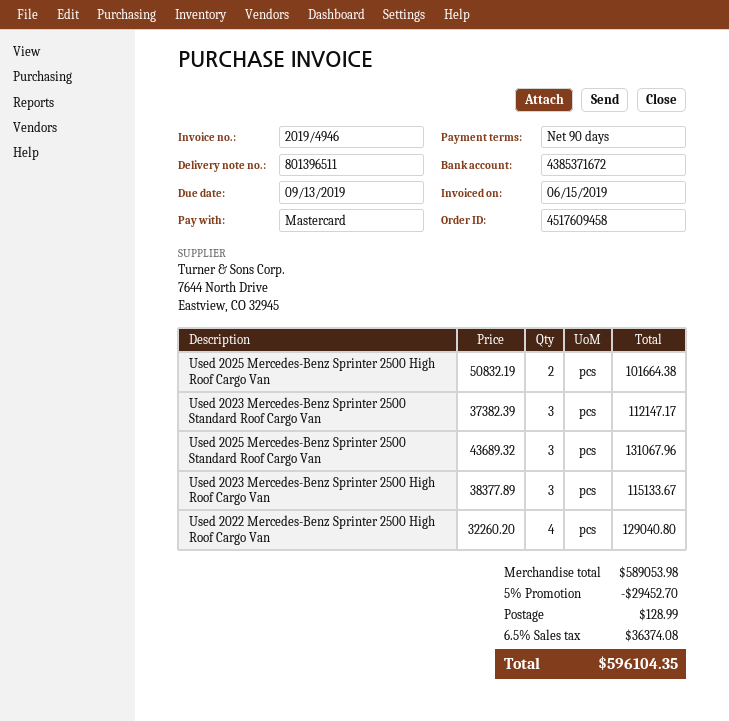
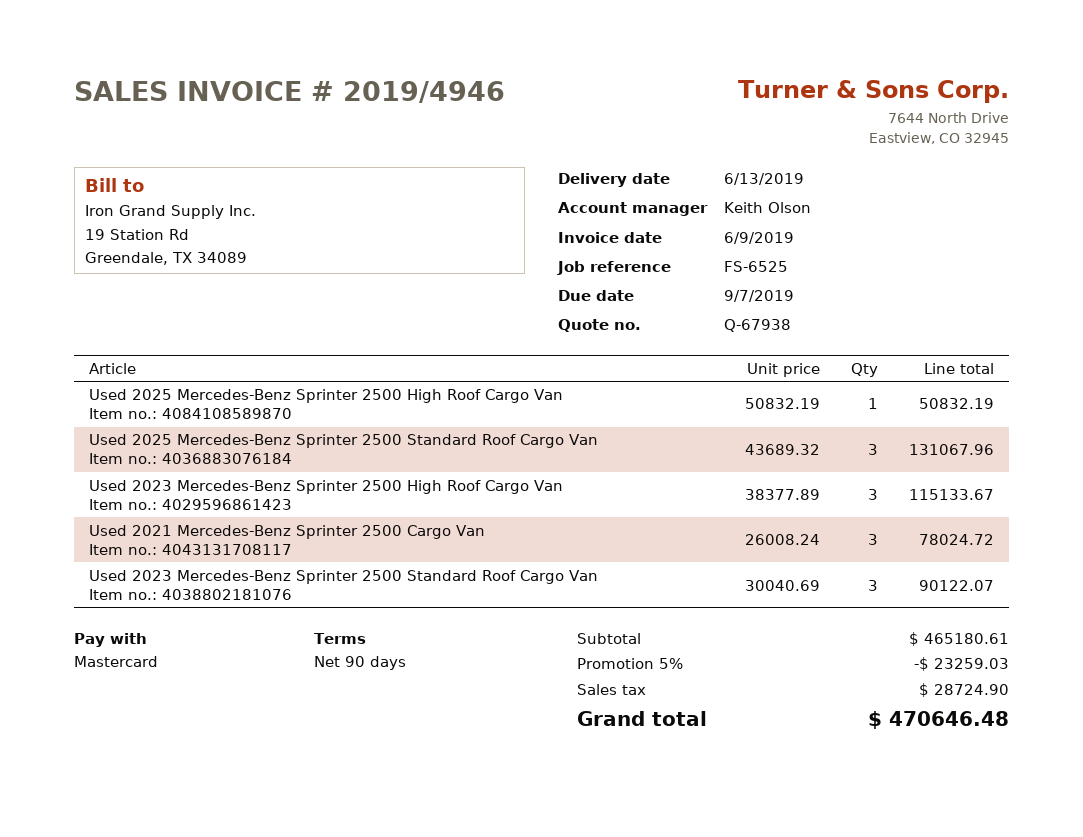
invoice date: 2019-06-15 -> 2019-06-09
due date: 2019-09-13 -> 2019-09-07
Used 2025 Mercedes-Benz Sprinter 2500 High Roof Cargo Van: 2 x 50832.19 = 101664.38 -> 1 x 50832.19 = 50832.19
Used 2023 Mercedes-Benz Sprinter 2500 Standard Roof Cargo Van: 3 x 37382.39 = 112147.17 -> 3 x 30040.69 = 90122.07
Used 2022 Mercedes-Benz Sprinter 2500 High Roof Cargo Van: 4 x 32260.20 = 129040.80 -> none
Used 2021 Mercedes-Benz Sprinter 2500 Cargo Van: none -> 3 x 26008.24 = 78024.72
subtotal: 589053.98 -> 465180.61
discount: 5% = 29452.70 -> 5% = 23259.03
shipping: 128.99 -> none
tax: 36374.08 -> 28724.90
total: 596104.35 -> 470646.48

